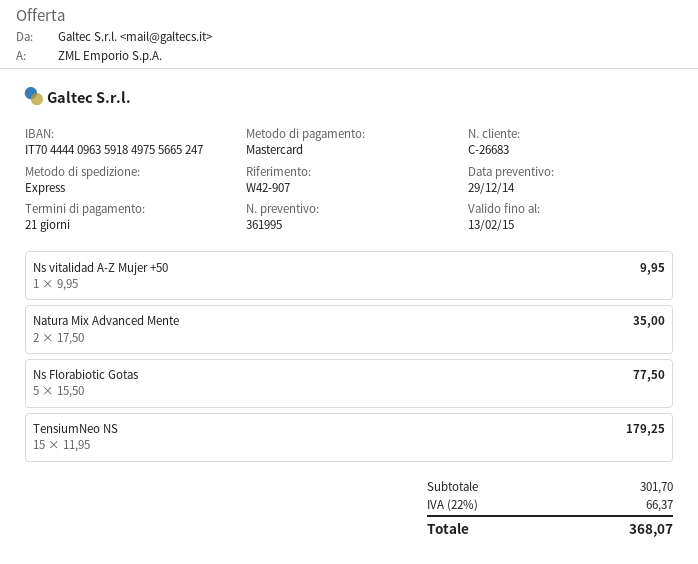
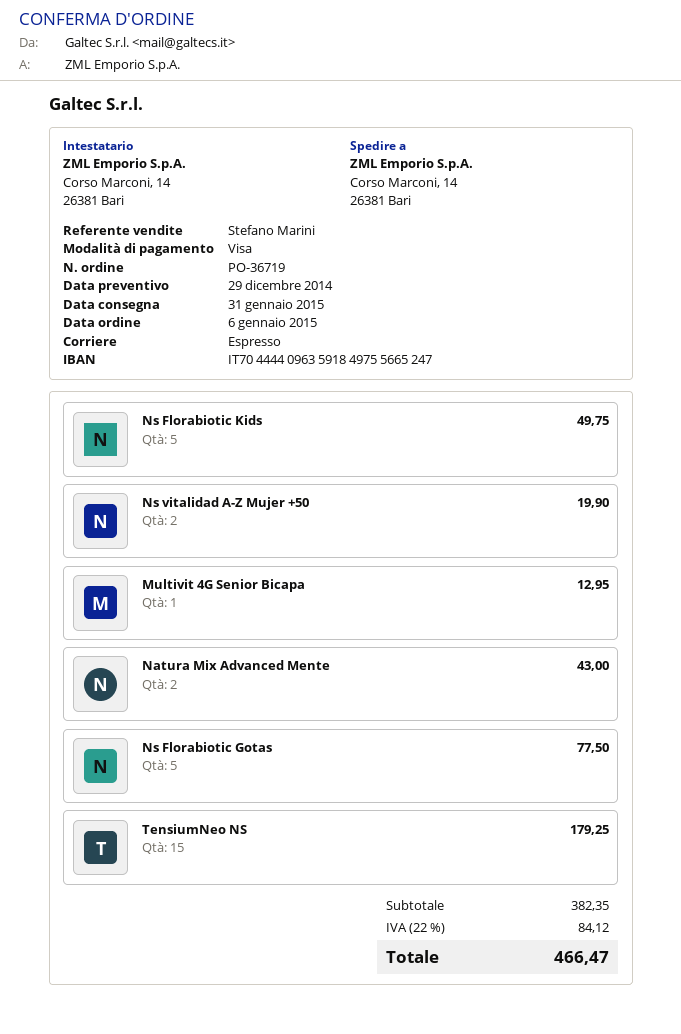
payment method: Mastercard -> Visa
Ns vitalidad A-Z Mujer +50: 1 for 9.95 -> 2 for 19.90
Natura Mix Advanced Mente: 2 for 35.00 -> 2 for 43.00
Ns Florabiotic Kids: none -> 5 for 49.75
Multivit 4G Senior Bicapa: none -> 1 for 12.95
subtotal: 301.70 -> 382.35
tax: 22% = 66.37 -> 22% = 84.12
total: 368.07 -> 466.47

